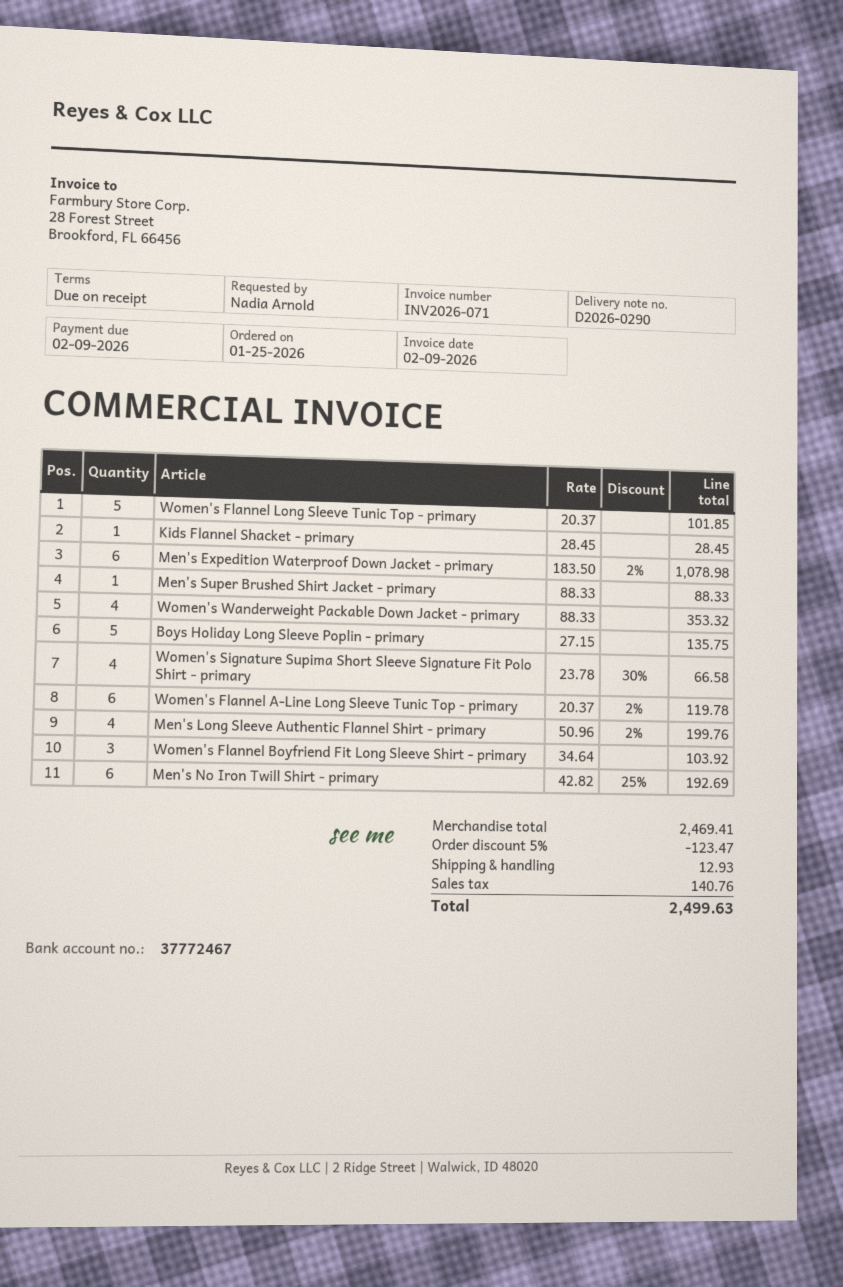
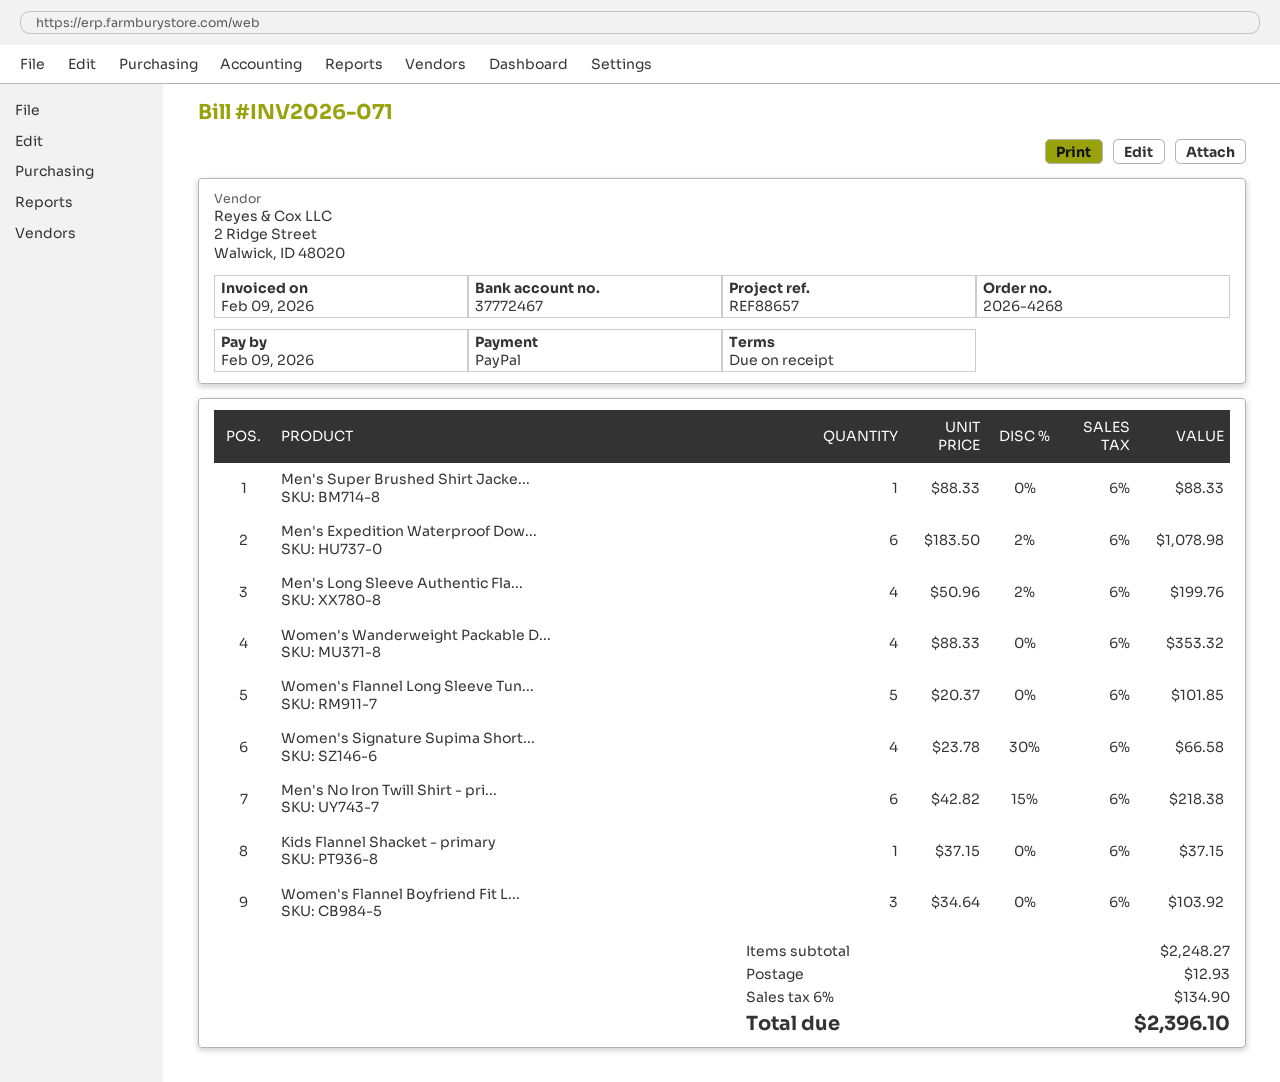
Kids Flannel Shacket - primary: 1 x 28.45 = 28.45 -> 1 x 37.15 = 37.15
Boys Holiday Long Sleeve Poplin - primary: 5 x 27.15 = 135.75 -> none
Women's Flannel A-Line Long Sleeve Tunic Top - primary: 6 x 20.37 - 2% = 119.78 -> none
Men's No Iron Twill Shirt - primary: 6 x 42.82 - 25% = 192.69 -> 6 x 42.82 - 15% = 218.38
subtotal: 2469.41 -> 2248.27
discount: 5% = 123.47 -> none
tax: 140.76 -> 134.90
total: 2499.63 -> 2396.10

